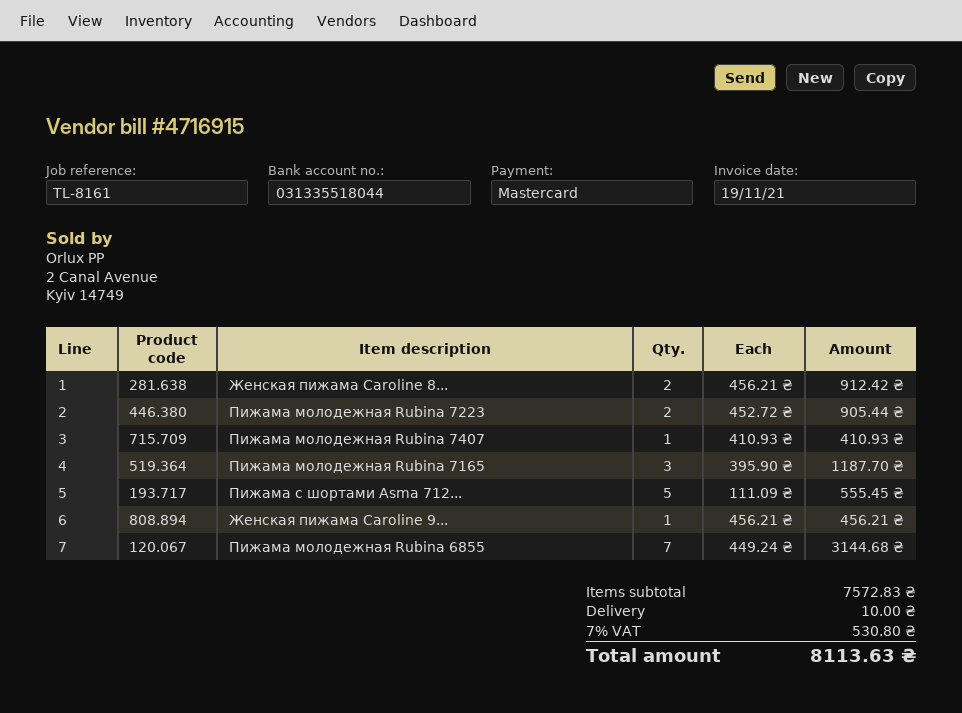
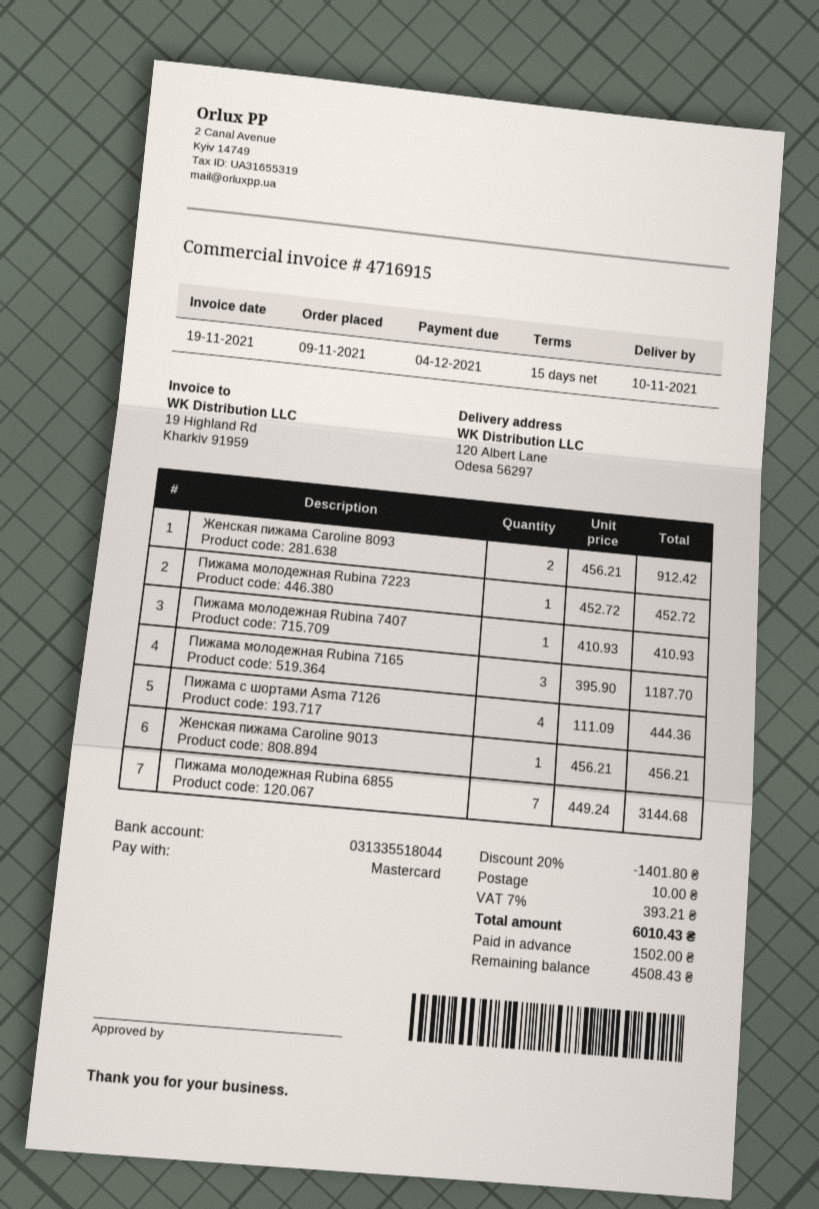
Пижама молодежная Rubina 7223: 2 x 452.72 = 905.44 -> 1 x 452.72 = 452.72
Пижама с шортами Asma 712...: 5 x 111.09 = 555.45 -> 4 x 111.09 = 444.36
discount: none -> 20% = 1401.80
tax: 7% = 530.80 -> 7% = 393.21
total: 8113.63 -> 6010.43

